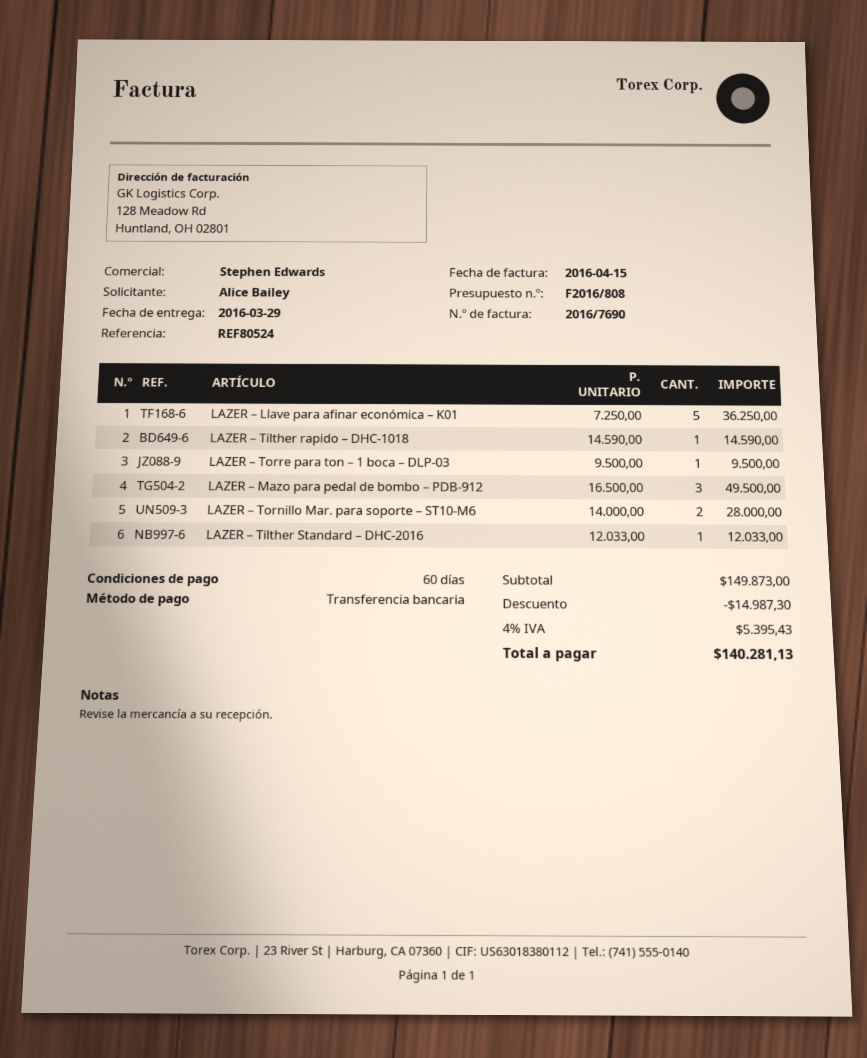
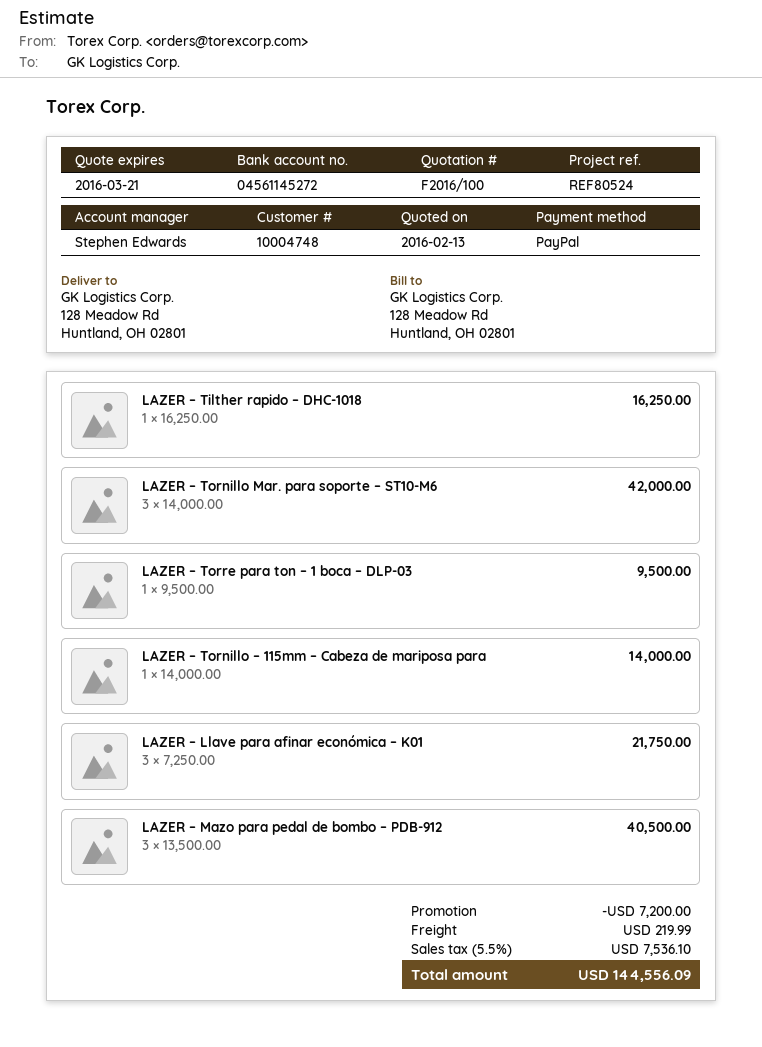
quote number: F2016/808 -> F2016/100
payment method: bank transfer -> PayPal
LAZER – Llave para afinar económica – K01: 5 x 7250.00 = 36250.00 -> 3 x 7250.00 = 21750.00
LAZER – Tilther rapido – DHC-1018: 1 x 14590.00 = 14590.00 -> 1 x 16250.00 = 16250.00
LAZER – Mazo para pedal de bombo – PDB-912: 3 x 16500.00 = 49500.00 -> 3 x 13500.00 = 40500.00
LAZER – Tornillo Mar. para soporte – ST10-M6: 2 x 14000.00 = 28000.00 -> 3 x 14000.00 = 42000.00
LAZER – Tilther Standard – DHC-2016: 1 x 12033.00 = 12033.00 -> none
LAZER – Tornillo – 115mm – Cabeza de mariposa para: none -> 1 x 14000.00 = 14000.00
discount: 14987.30 -> 7200.00
shipping: none -> 219.99
tax: 4% = 5395.43 -> 5.5% = 7536.10
total: 140281.13 -> 144556.09

